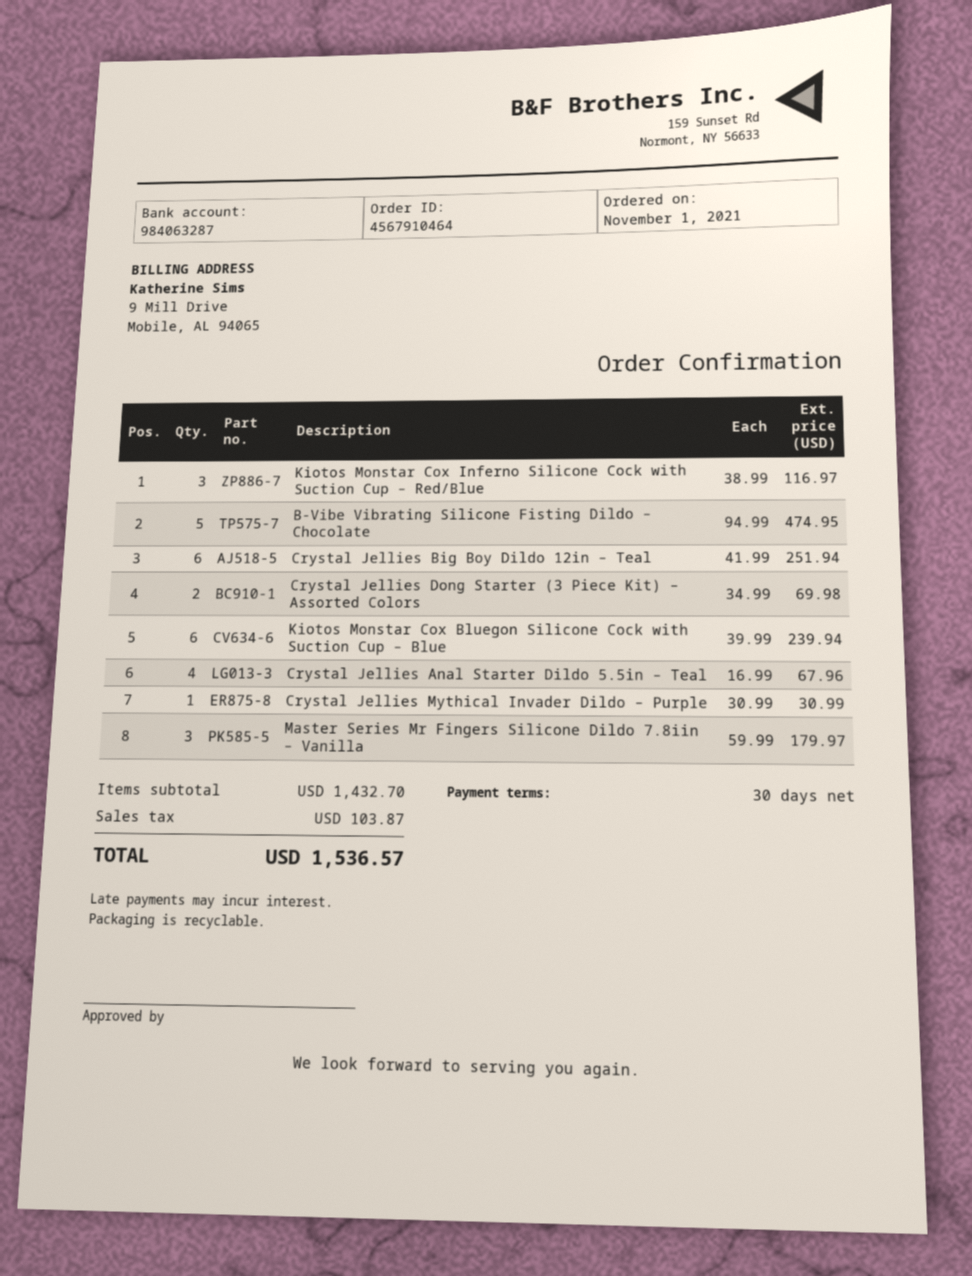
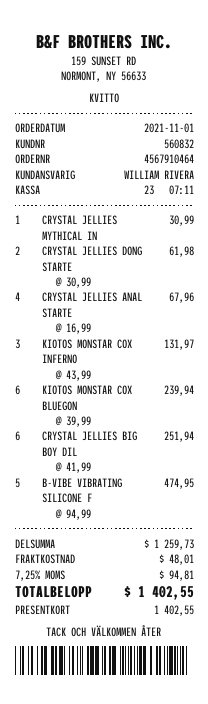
Kiotos Monstar Cox Inferno Silicone Cock with Suction Cup – Red/Blue: 3 x 38.99 = 116.97 -> 3 x 43.99 = 131.97
Crystal Jellies Dong Starter (3 Piece Kit) – Assorted Colors: 2 x 34.99 = 69.98 -> 2 x 30.99 = 61.98
Master Series Mr Fingers Silicone Dildo 7.8iin – Vanilla: 3 x 59.99 = 179.97 -> none
subtotal: 1432.70 -> 1259.73
shipping: none -> 48.01
tax: 103.87 -> 94.81
total: 1536.57 -> 1402.55

